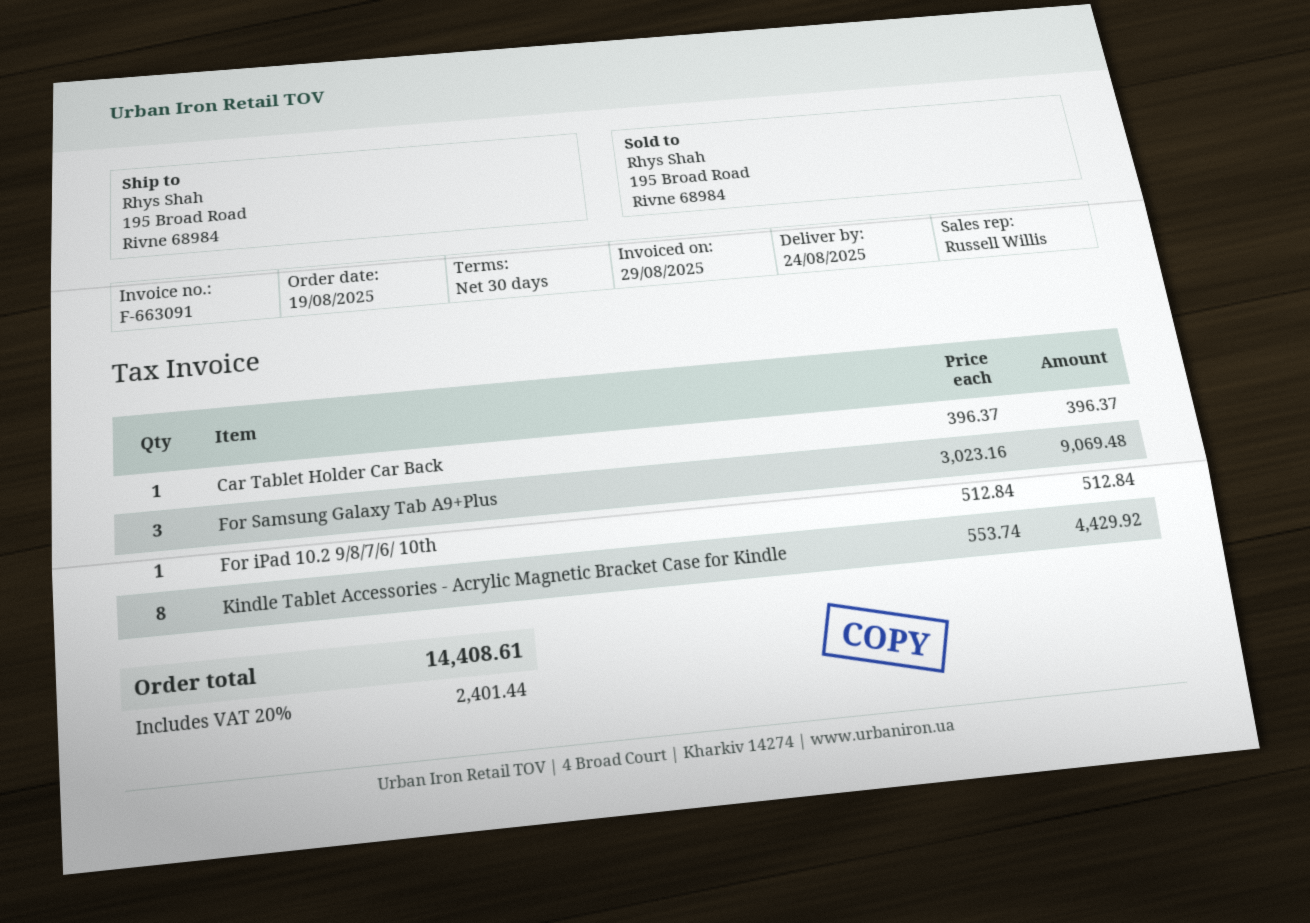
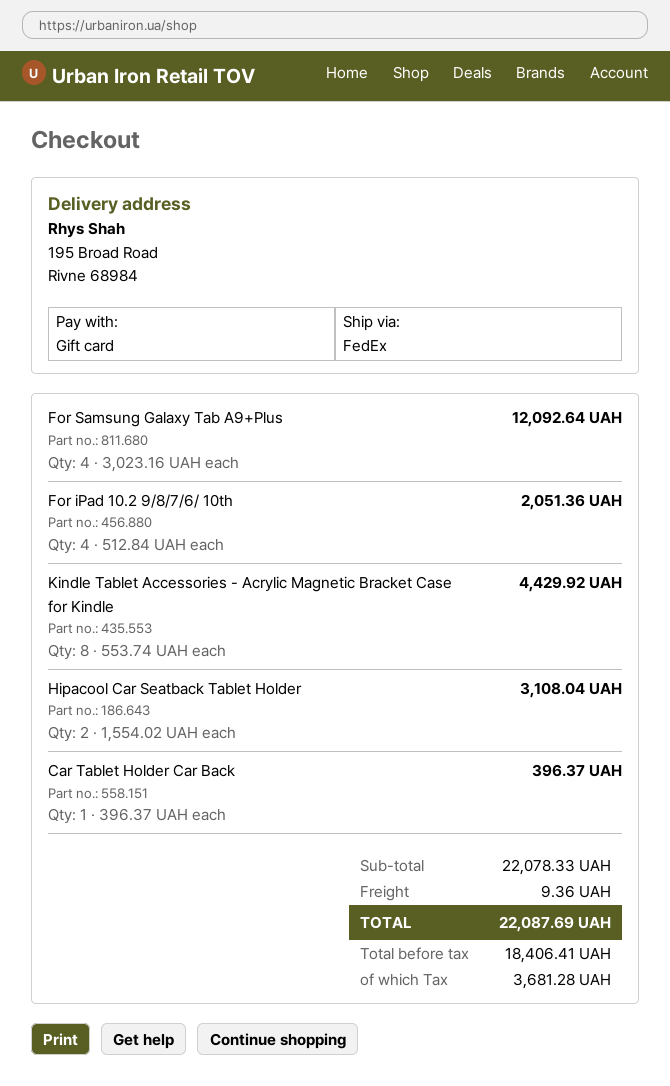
For Samsung Galaxy Tab A9+Plus: 3 x 3023.16 = 9069.48 -> 4 x 3023.16 = 12092.64
For iPad 10.2 9/8/7/6/ 10th: 1 x 512.84 = 512.84 -> 4 x 512.84 = 2051.36
Hipacool Car Seatback Tablet Holder: none -> 2 x 1554.02 = 3108.04
shipping: none -> 9.36
tax: 2401.44 -> 3681.28
total: 14408.61 -> 22087.69

